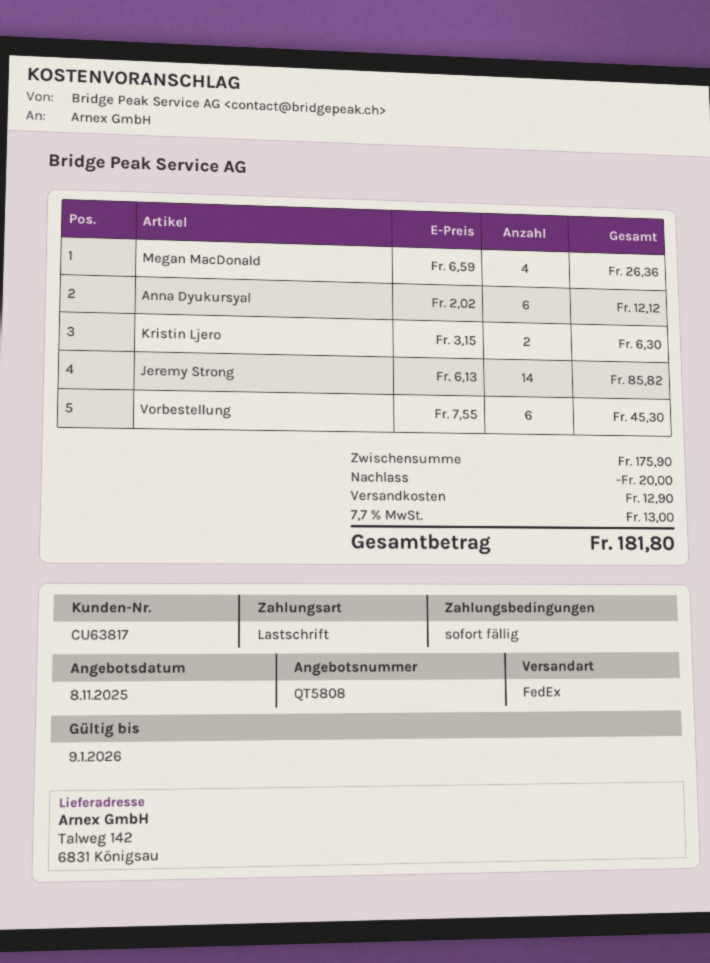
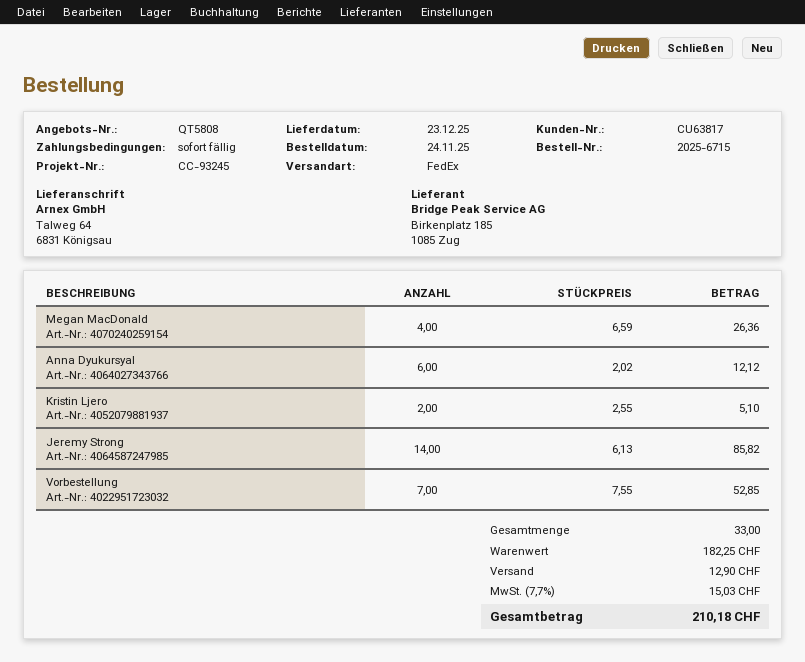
ship to: Talweg 142, 6831 Königsau -> Talweg 64, 6831 Königsau
Kristin Ljero: 2 x 3.15 = 6.30 -> 2 x 2.55 = 5.10
Vorbestellung: 6 x 7.55 = 45.30 -> 7 x 7.55 = 52.85
subtotal: 175.90 -> 182.25
discount: 20.00 -> none
tax: 7.7% = 13.00 -> 7.7% = 15.03
total: 181.80 -> 210.18

